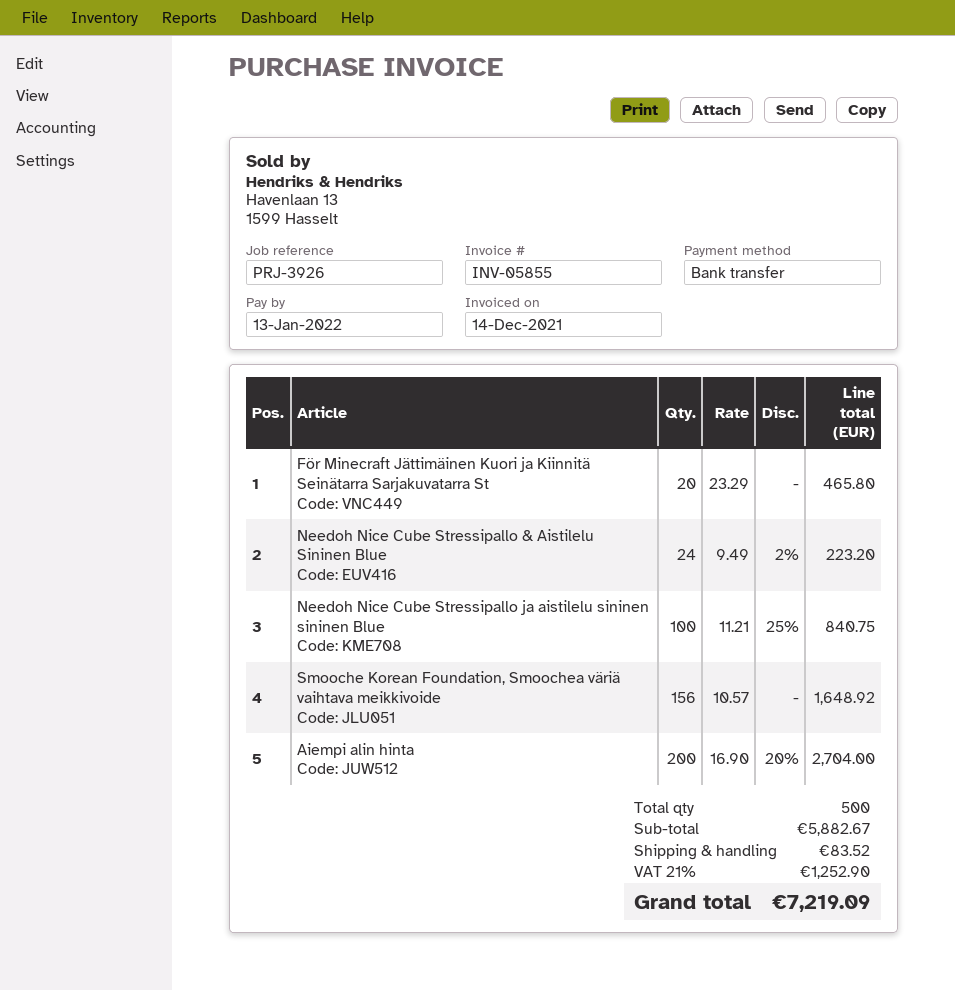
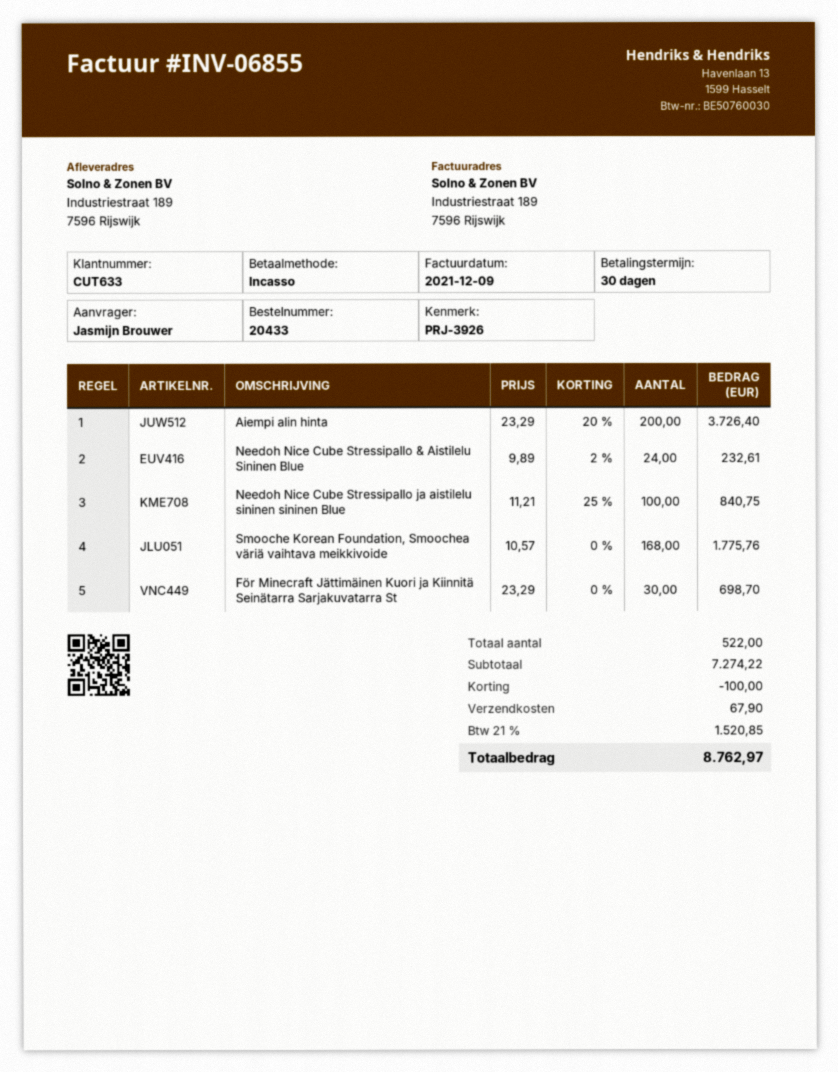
invoice number: INV-05855 -> INV-06855
invoice date: 2021-12-14 -> 2021-12-09
payment method: bank transfer -> direct debit
För Minecraft Jättimäinen Kuori ja Kiinnitä Seinätarra Sarjakuvatarra St: 20 x 23.29 = 465.80 -> 30 x 23.29 = 698.70
Needoh Nice Cube Stressipallo & Aistilelu Sininen Blue: 24 x 9.49 - 2% = 223.20 -> 24 x 9.89 - 2% = 232.61
Smooche Korean Foundation, Smoochea väriä vaihtava meikkivoide: 156 x 10.57 = 1648.92 -> 168 x 10.57 = 1775.76
Aiempi alin hinta: 200 x 16.90 - 20% = 2704.00 -> 200 x 23.29 - 20% = 3726.40
total quantity: 500 -> 522
subtotal: 5882.67 -> 7274.22
discount: none -> 100.00
shipping: 83.52 -> 67.90
tax: 21% = 1252.90 -> 21% = 1520.85
total: 7219.09 -> 8762.97

